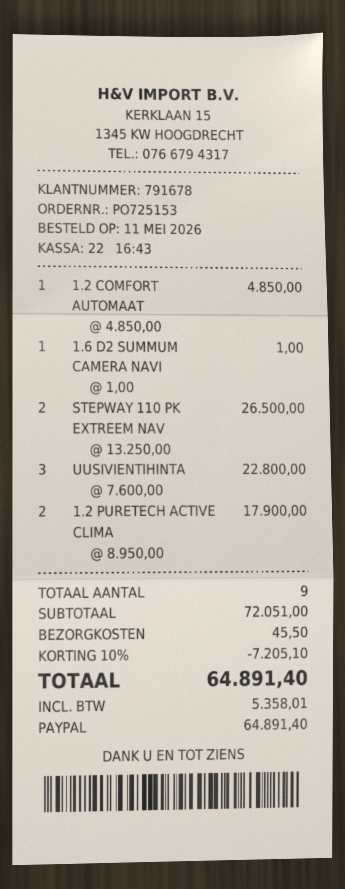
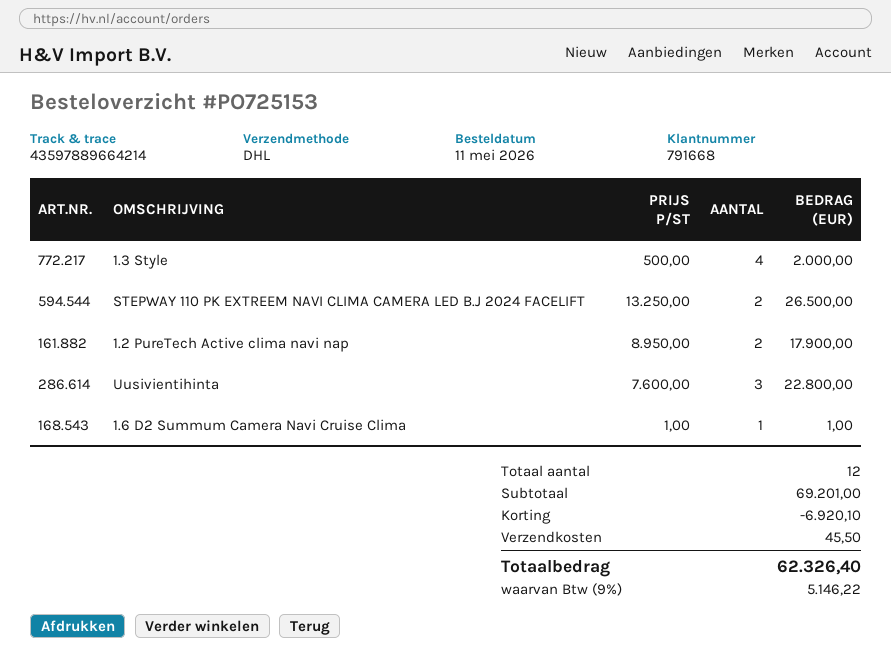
customer number: 791678 -> 791668
1.2 COMFORT AUTOMAAT: 1 x 4850.00 = 4850.00 -> none
1.3 Style: none -> 4 x 500.00 = 2000.00
total quantity: 9 -> 12
subtotal: 72051.00 -> 69201.00
discount: 7205.10 -> 6920.10
tax: 5358.01 -> 5146.22
total: 64891.40 -> 62326.40

